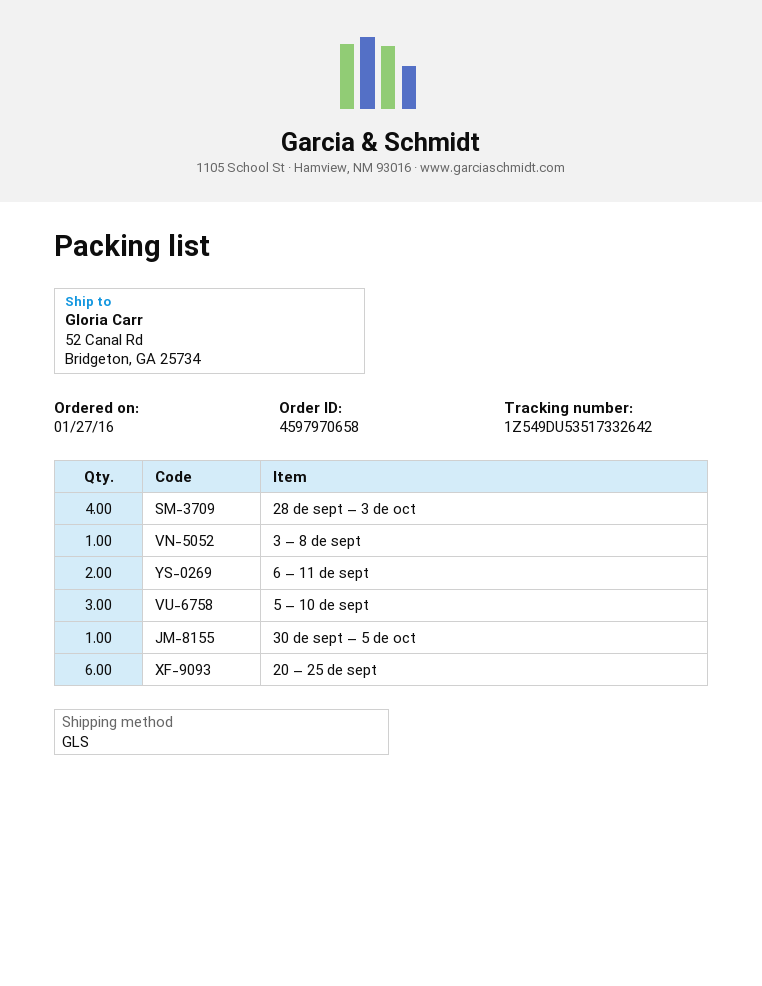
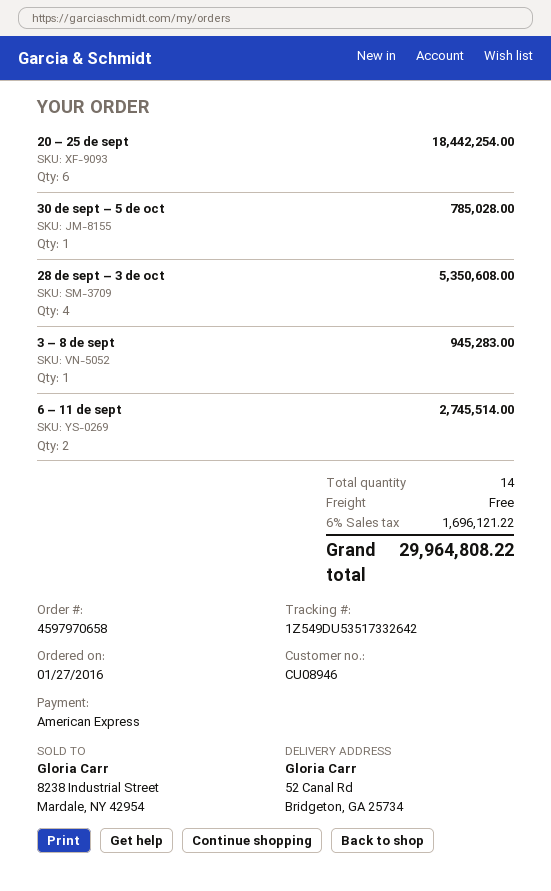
5 – 10 de sept: 3 -> none

